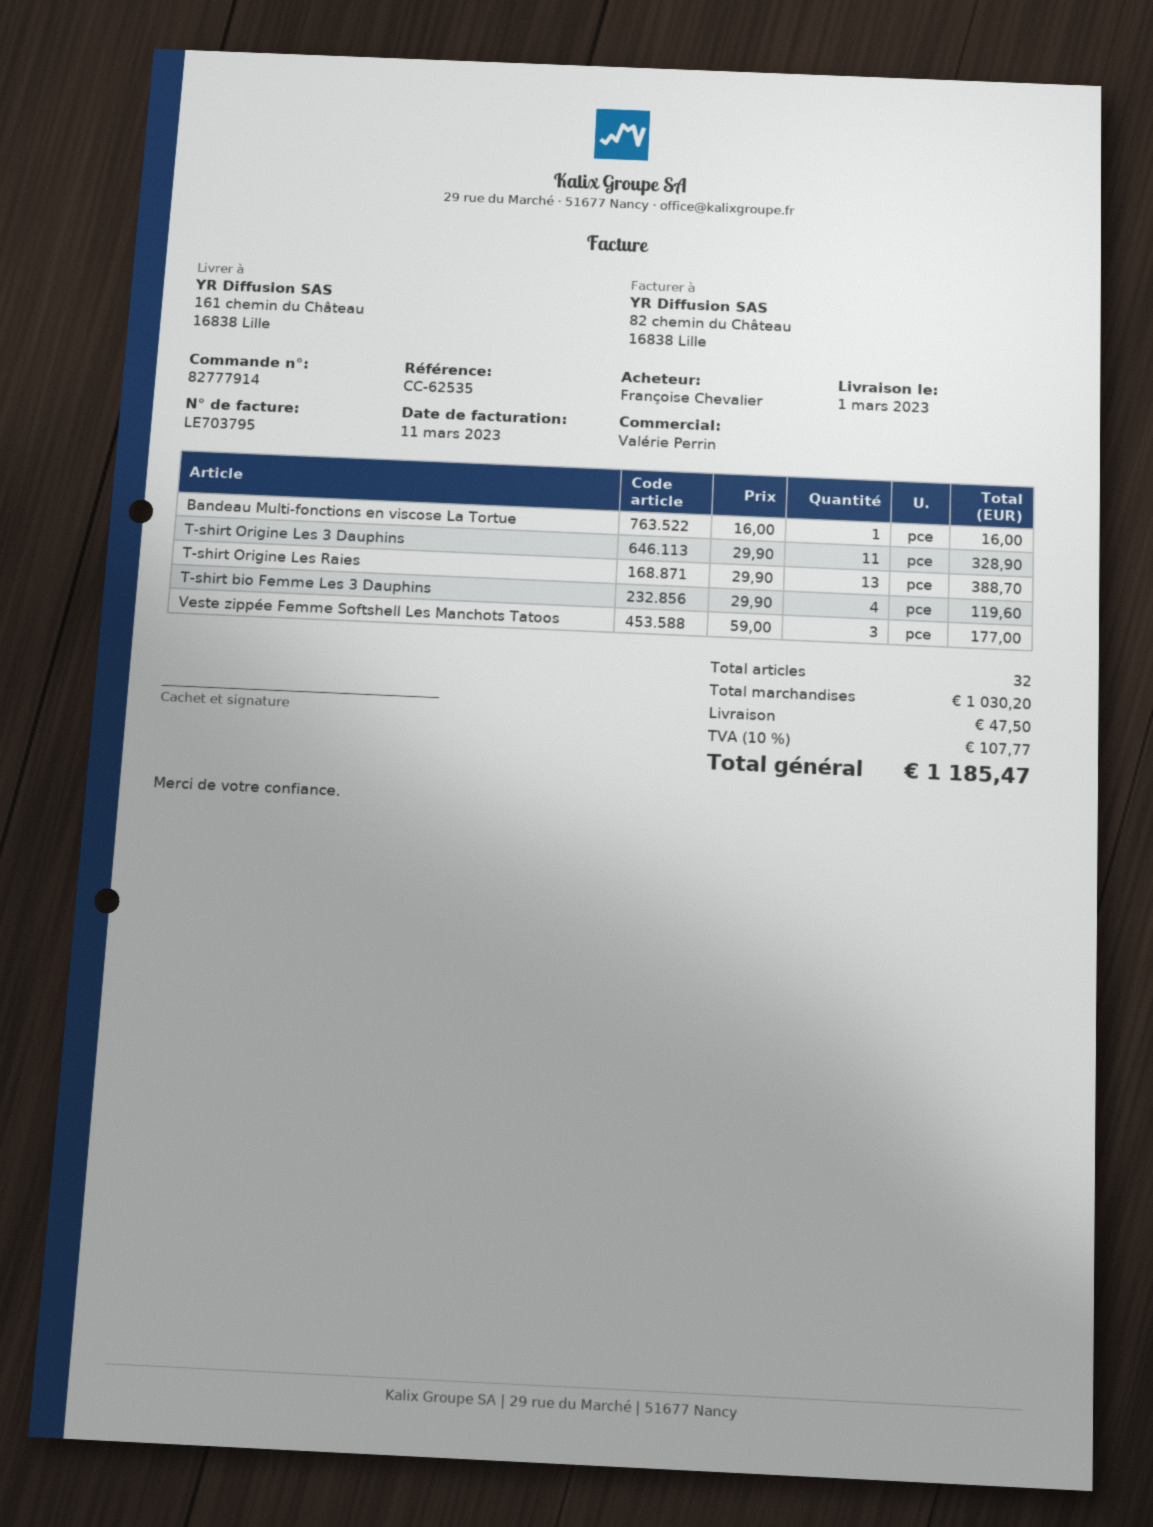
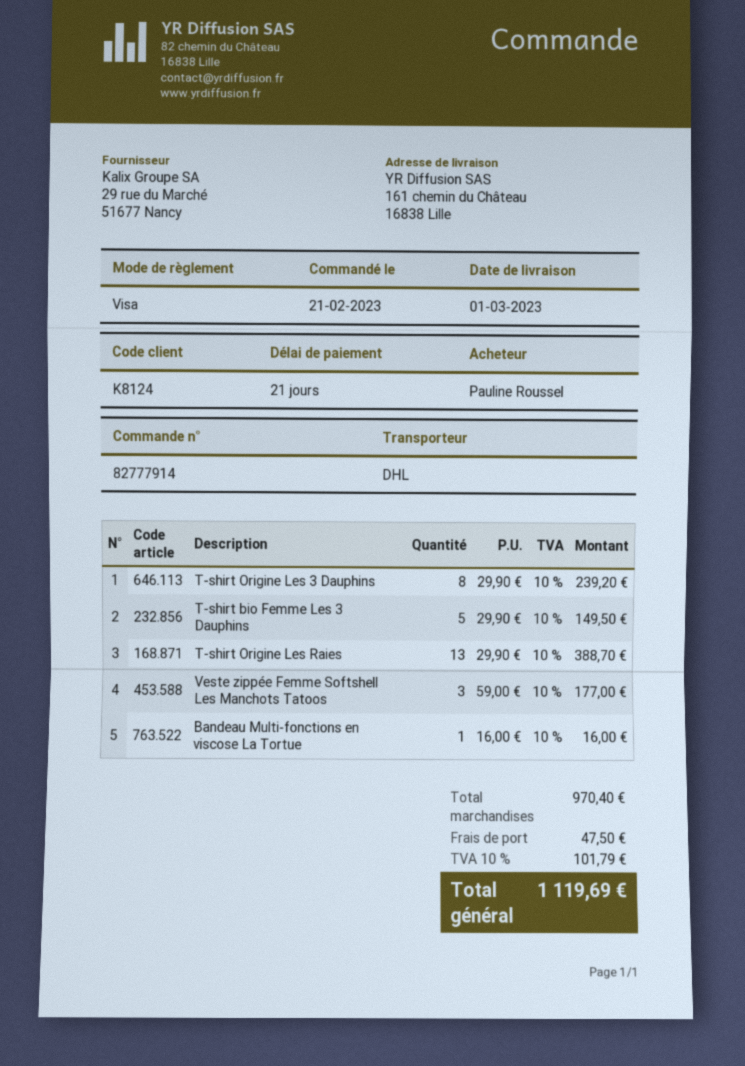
ordered by: Françoise Chevalier -> Pauline Roussel
T-shirt Origine Les 3 Dauphins: 11 x 29.90 = 328.90 -> 8 x 29.90 = 239.20
T-shirt bio Femme Les 3 Dauphins: 4 x 29.90 = 119.60 -> 5 x 29.90 = 149.50
subtotal: 1030.20 -> 970.40
tax: 10% = 107.77 -> 10% = 101.79
total: 1185.47 -> 1119.69

